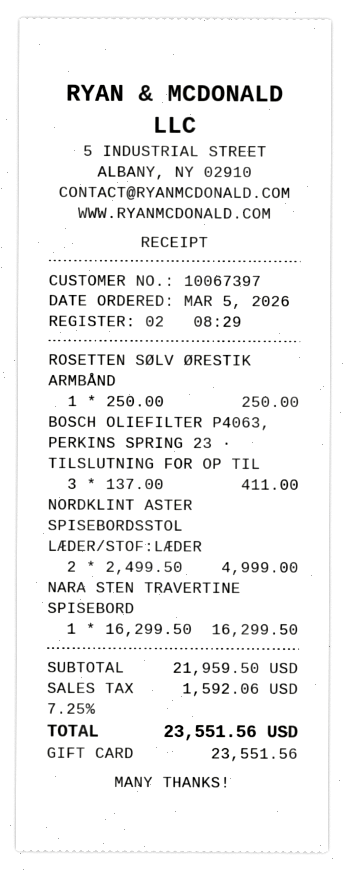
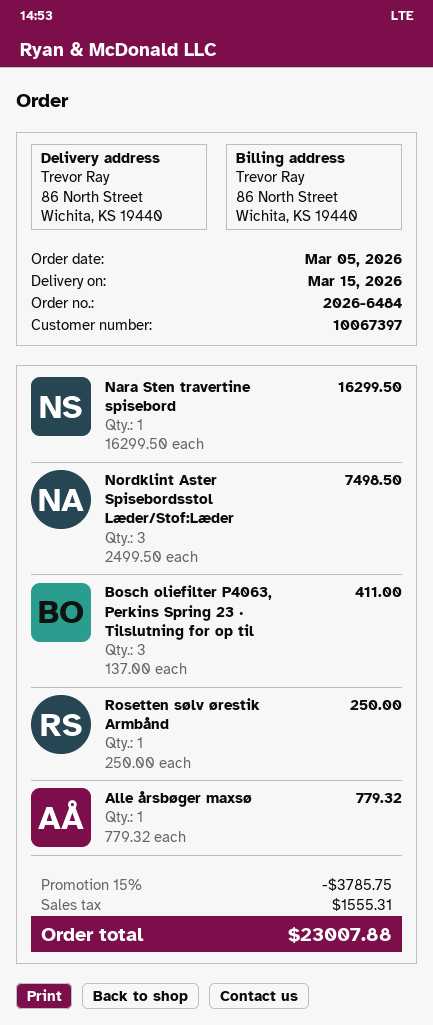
NORDKLINT ASTER SPISEBORDSSTOL LÆDER/STOF:LÆDER: 2 x 2499.50 = 4999.00 -> 3 x 2499.50 = 7498.50
Alle årsbøger maxsø: none -> 1 x 779.32 = 779.32
discount: none -> 15% = 3785.75
tax: 1592.06 -> 1555.31
total: 23551.56 -> 23007.88

